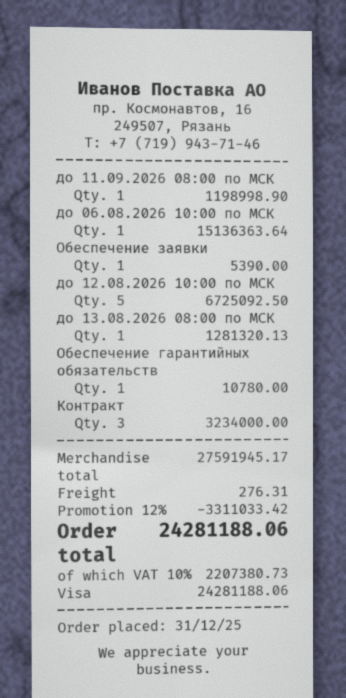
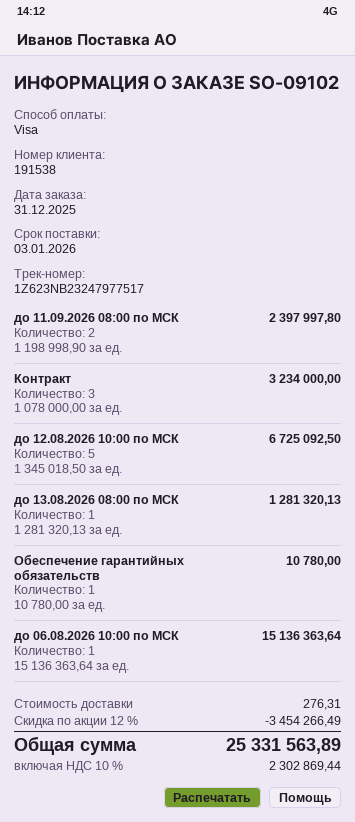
до 11.09.2026 08:00 по МСК: 1 for 1198998.90 -> 2 for 2397997.80
Обеспечение заявки: 1 for 5390.00 -> none
discount: 12% = 3311033.42 -> 12% = 3454266.49
tax: 10% = 2207380.73 -> 10% = 2302869.44
total: 24281188.06 -> 25331563.89

